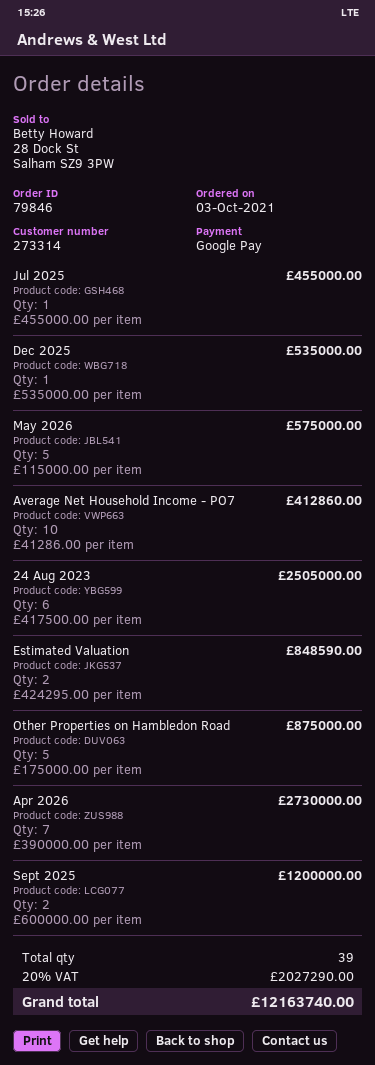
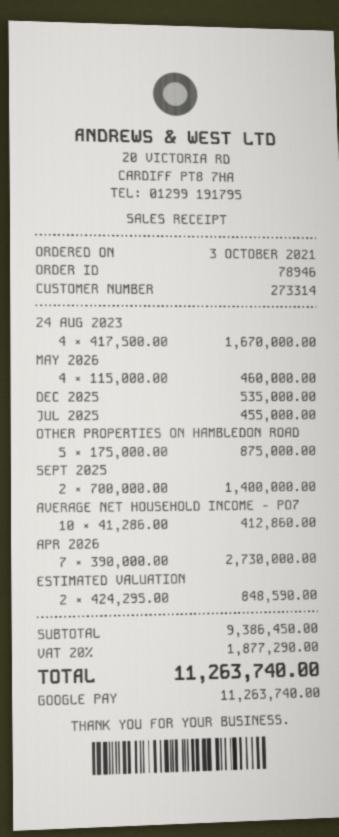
order number: 79846 -> 78946
May 2026: 5 x 115000.00 = 575000.00 -> 4 x 115000.00 = 460000.00
24 Aug 2023: 6 x 417500.00 = 2505000.00 -> 4 x 417500.00 = 1670000.00
Sept 2025: 2 x 600000.00 = 1200000.00 -> 2 x 700000.00 = 1400000.00
tax: 20% = 2027290.00 -> 20% = 1877290.00
total: 12163740.00 -> 11263740.00

